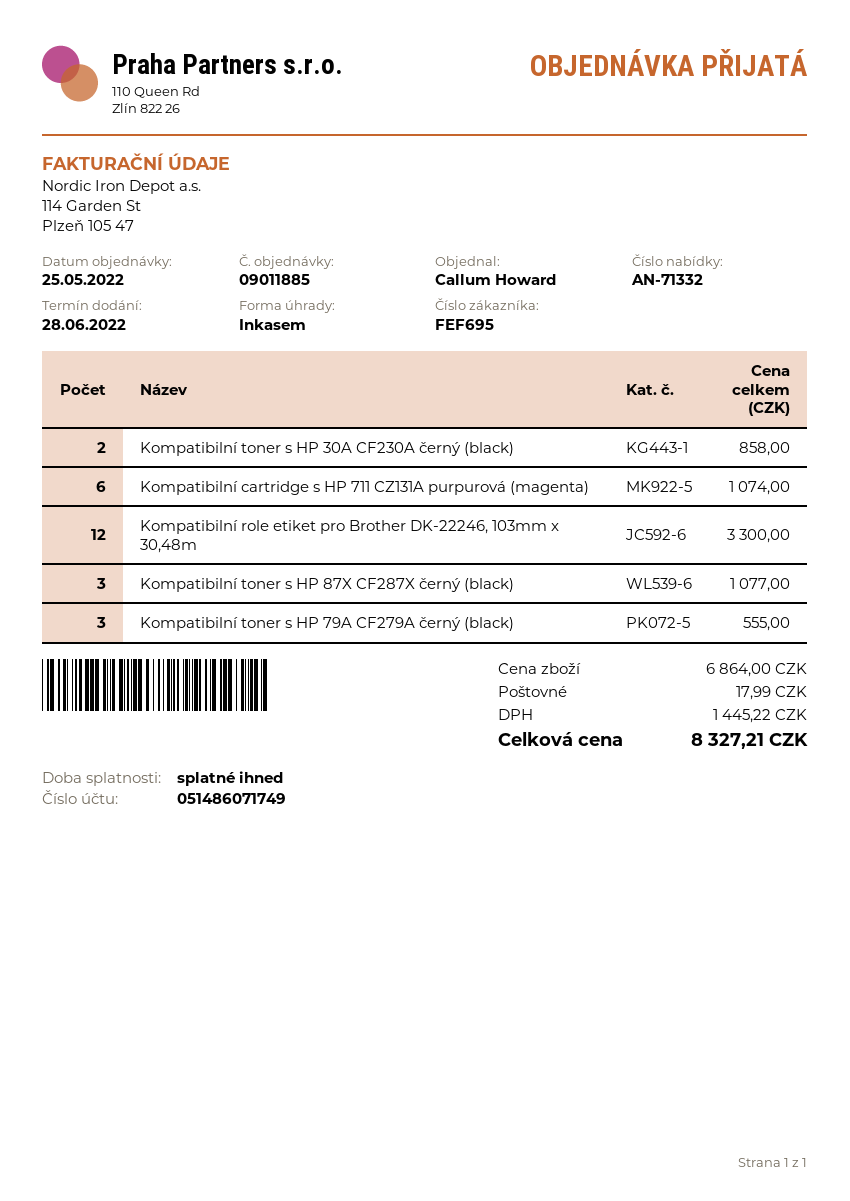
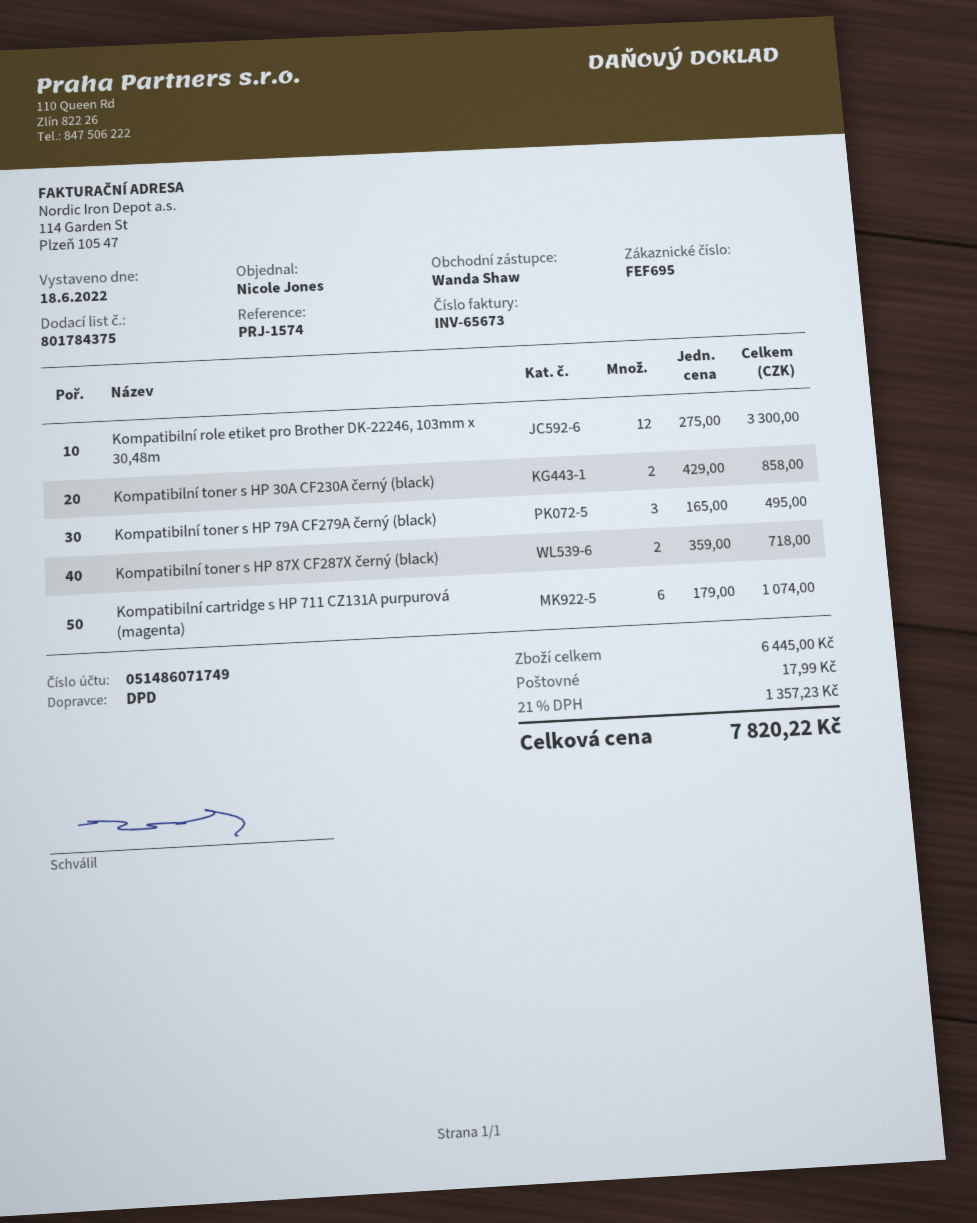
ordered by: Callum Howard -> Nicole Jones
Kompatibilní toner s HP 87X CF287X černý (black): 3 for 1077.00 -> 2 for 718.00
Kompatibilní toner s HP 79A CF279A černý (black): 3 for 555.00 -> 3 for 495.00
subtotal: 6864.00 -> 6445.00
tax: 1445.22 -> 1357.23
total: 8327.21 -> 7820.22

